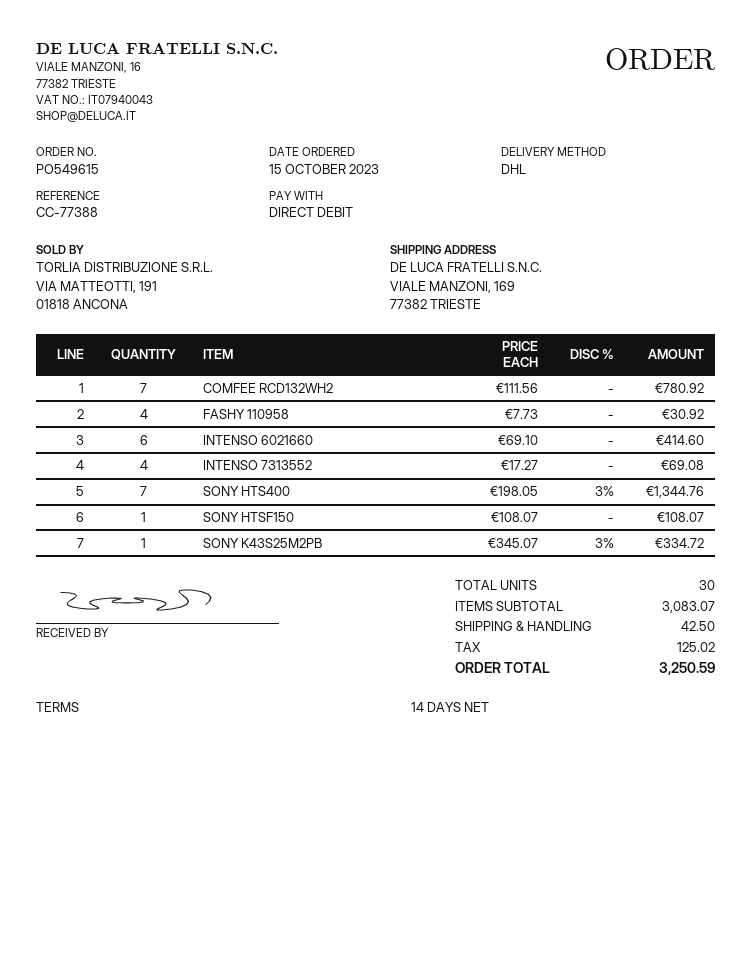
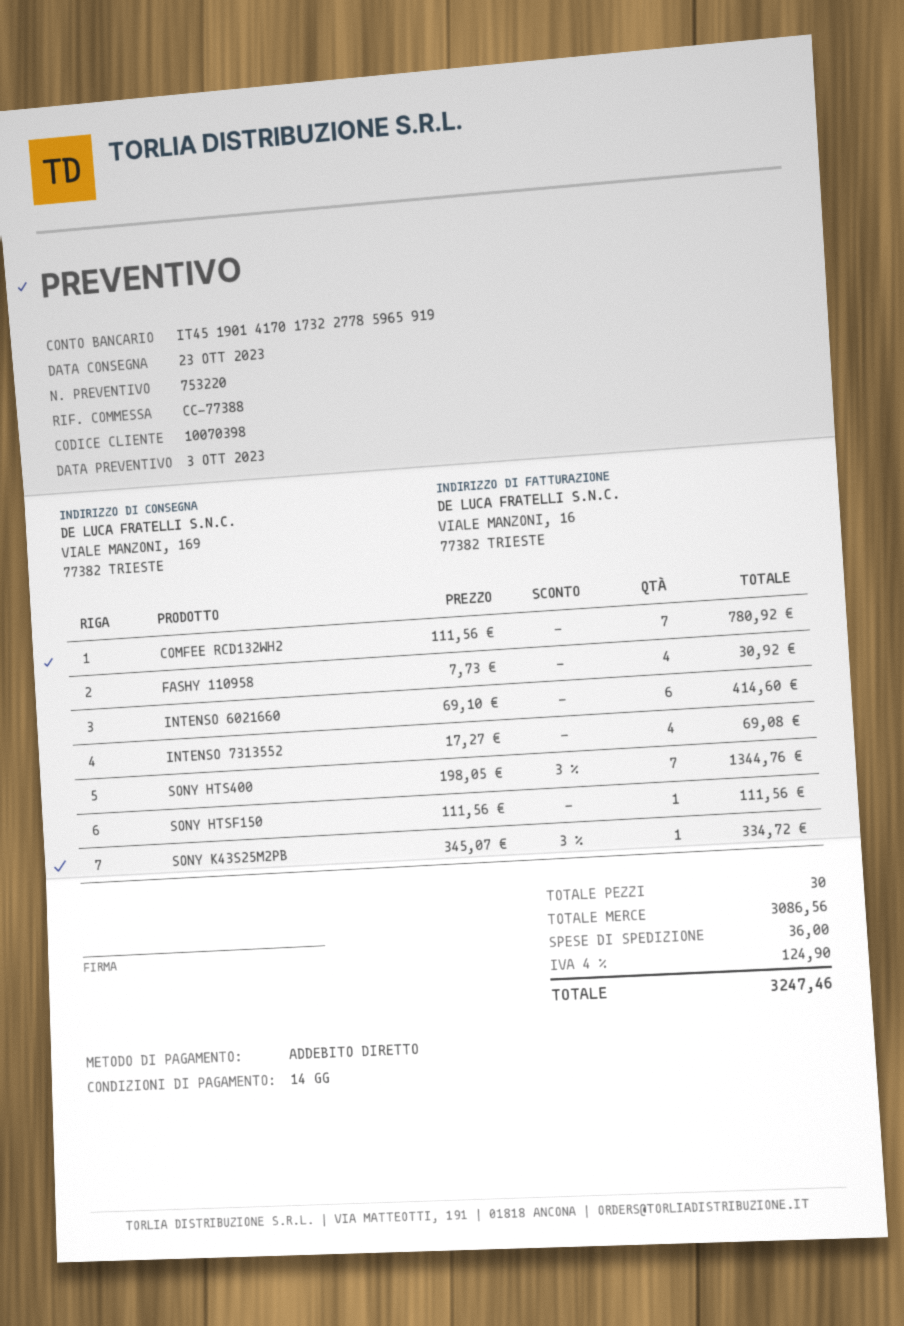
SONY HTSF150: 1 x 108.07 = 108.07 -> 1 x 111.56 = 111.56
subtotal: 3083.07 -> 3086.56
shipping: 42.50 -> 36.00
tax: 125.02 -> 124.90
total: 3250.59 -> 3247.46

